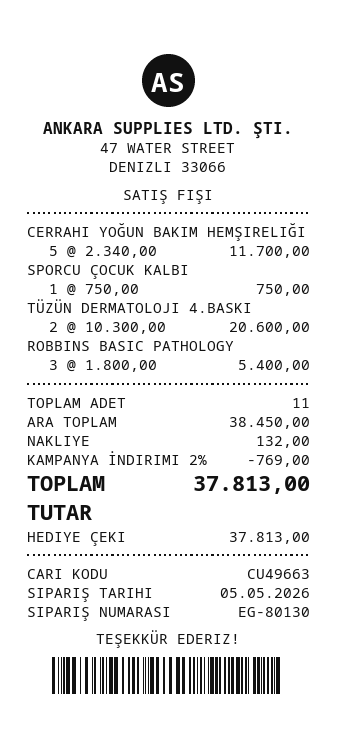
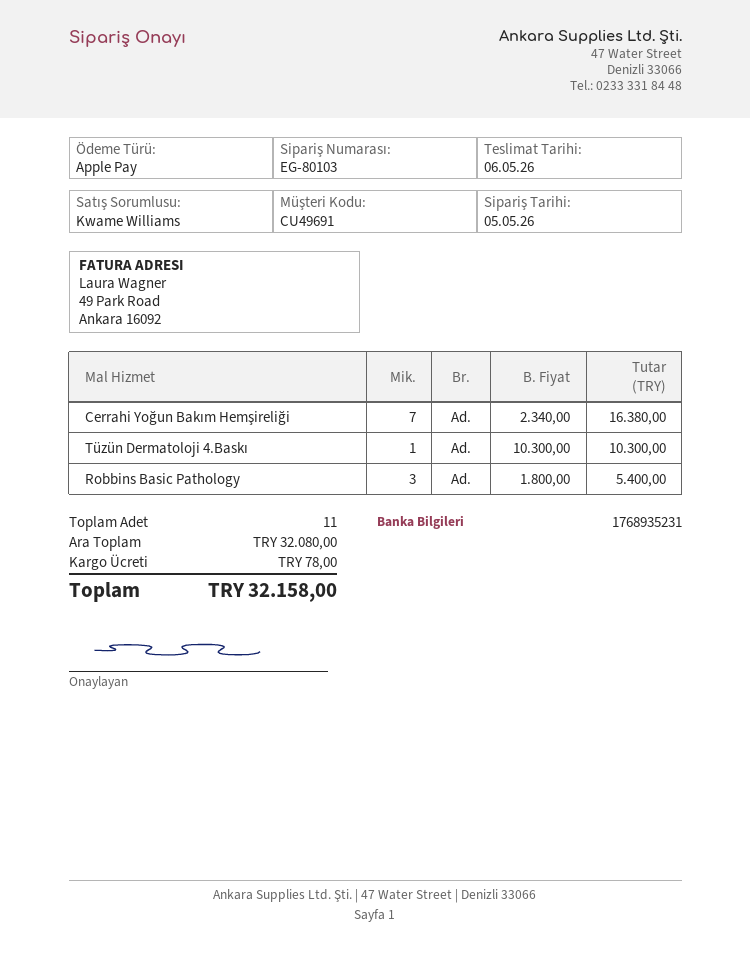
order number: EG-80130 -> EG-80103
customer number: CU49663 -> CU49691
payment method: gift card -> Apple Pay
CERRAHI YOĞUN BAKIM HEMŞIRELIĞI: 5 x 2340.00 = 11700.00 -> 7 x 2340.00 = 16380.00
SPORCU ÇOCUK KALBI: 1 x 750.00 = 750.00 -> none
TÜZÜN DERMATOLOJI 4.BASKI: 2 x 10300.00 = 20600.00 -> 1 x 10300.00 = 10300.00
subtotal: 38450.00 -> 32080.00
discount: 2% = 769.00 -> none
shipping: 132.00 -> 78.00
total: 37813.00 -> 32158.00

